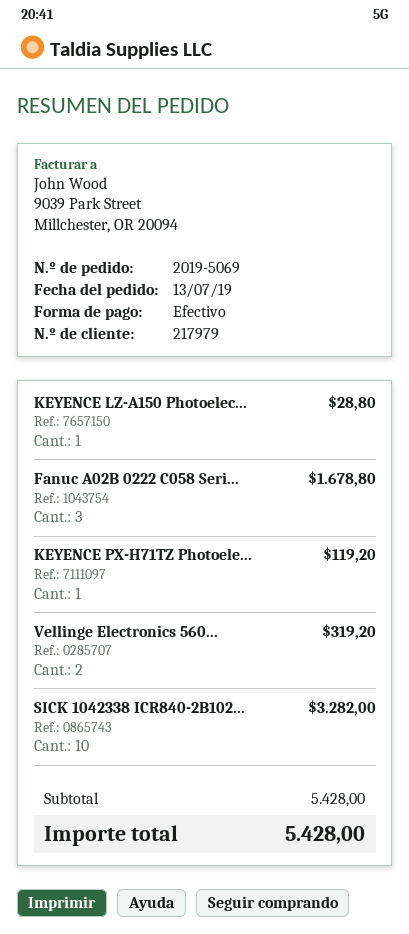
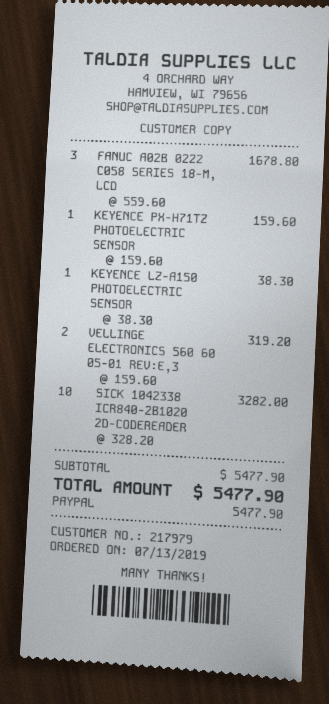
payment method: cash -> PayPal
KEYENCE LZ-A150 Photoelec...: 1 for 28.80 -> 1 for 38.30
KEYENCE PX-H71TZ Photoele...: 1 for 119.20 -> 1 for 159.60
subtotal: 5428.00 -> 5477.90
total: 5428.00 -> 5477.90

